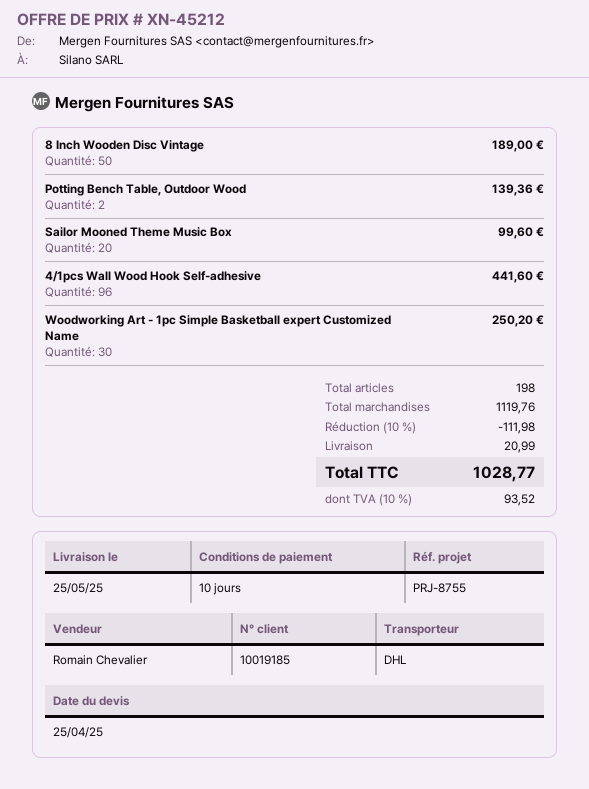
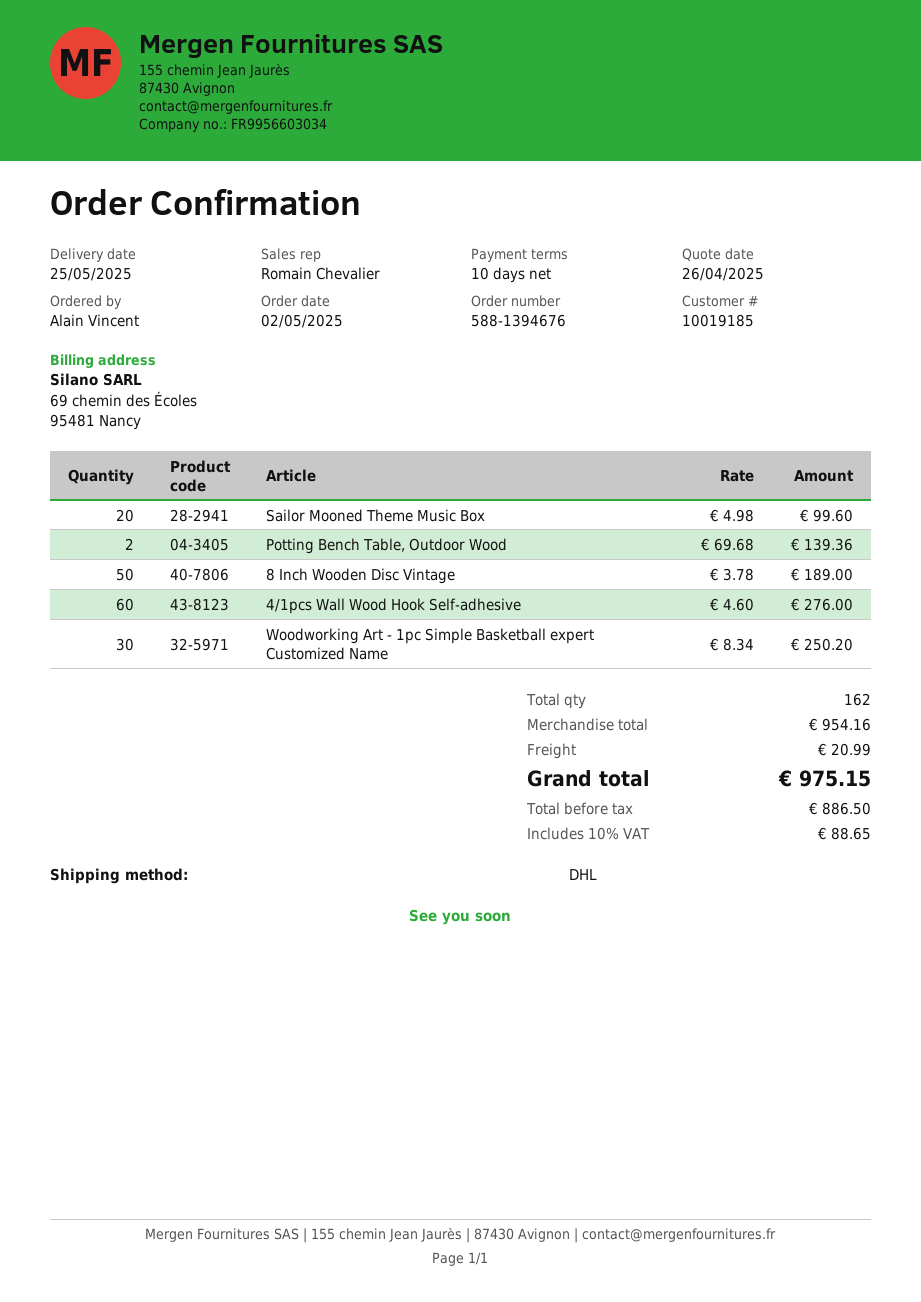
quote date: 2025-04-25 -> 2025-04-26
4/1pcs Wall Wood Hook Self-adhesive: 96 for 441.60 -> 60 for 276.00
total quantity: 198 -> 162
subtotal: 1119.76 -> 954.16
discount: 10% = 111.98 -> none
tax: 10% = 93.52 -> 10% = 88.65
total: 1028.77 -> 975.15

